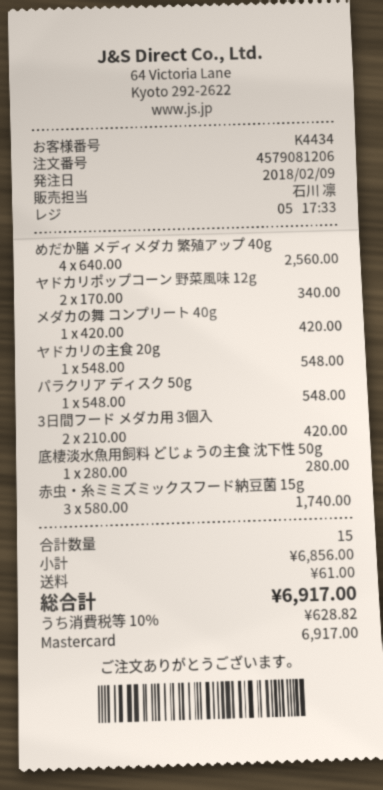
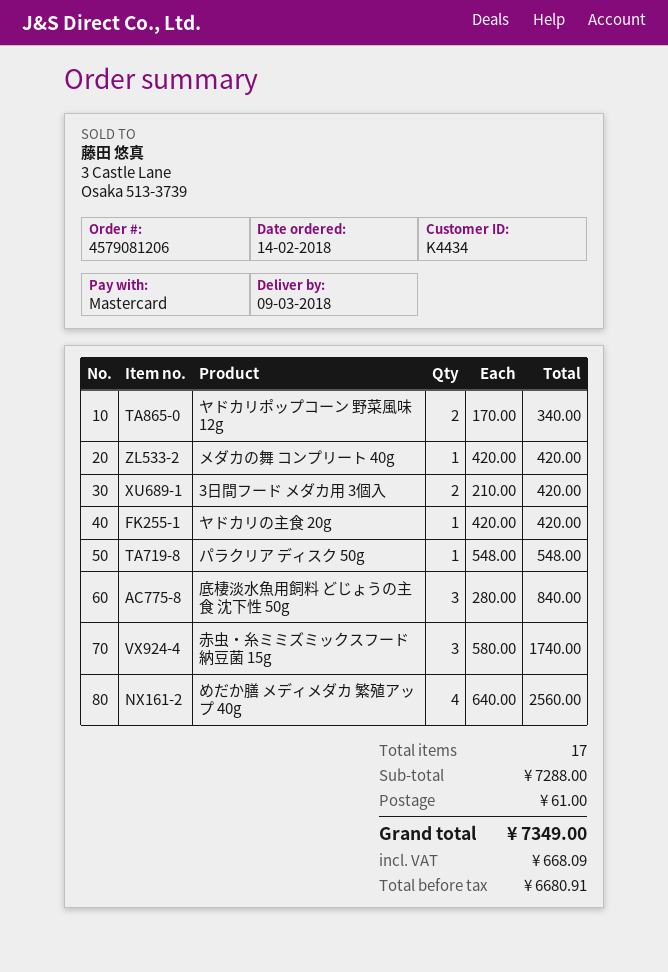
order date: 2018-02-09 -> 2018-02-14
ヤドカリの主食 20g: 1 x 548.00 = 548.00 -> 1 x 420.00 = 420.00
底棲淡水魚用飼料 どじょうの主食 沈下性 50g: 1 x 280.00 = 280.00 -> 3 x 280.00 = 840.00
total quantity: 15 -> 17
subtotal: 6856.00 -> 7288.00
tax: 628.82 -> 668.09
total: 6917.00 -> 7349.00

